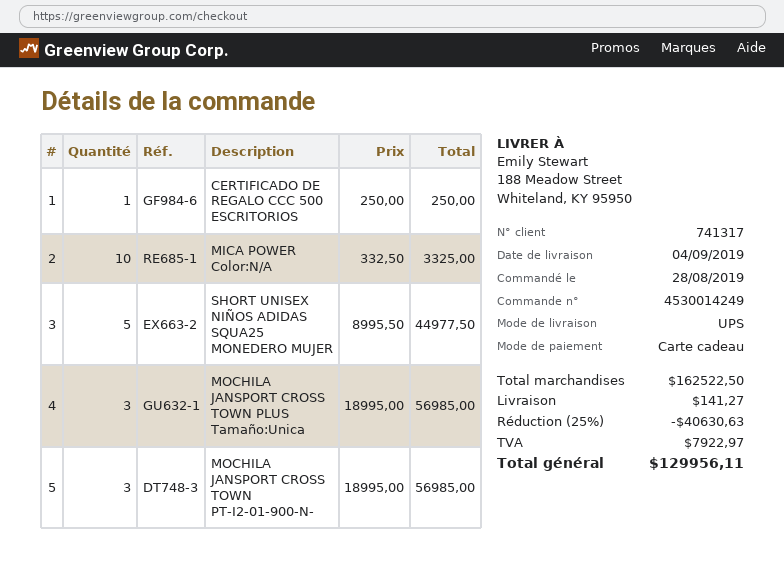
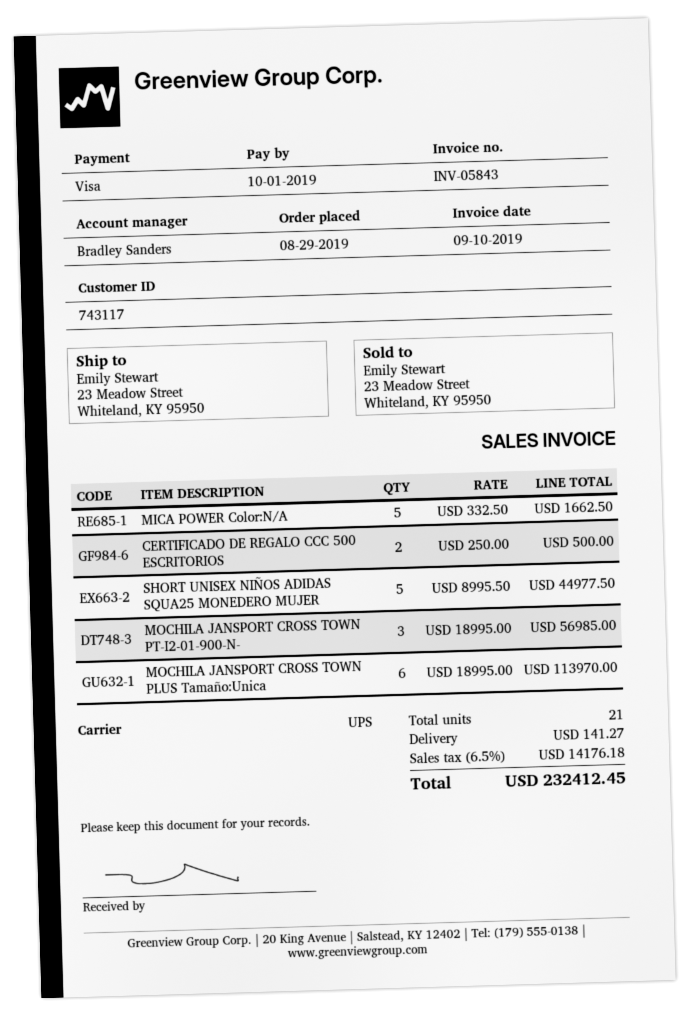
order date: 2019-08-28 -> 2019-08-29
customer number: 741317 -> 743117
payment method: gift card -> Visa
ship to: 188 Meadow Street, Whiteland, KY 95950 -> 23 Meadow Street, Whiteland, KY 95950
CERTIFICADO DE REGALO CCC 500 ESCRITORIOS: 1 x 250.00 = 250.00 -> 2 x 250.00 = 500.00
MICA POWER Color:N/A: 10 x 332.50 = 3325.00 -> 5 x 332.50 = 1662.50
MOCHILA JANSPORT CROSS TOWN PLUS Tamaño:Unica: 3 x 18995.00 = 56985.00 -> 6 x 18995.00 = 113970.00
discount: 25% = 40630.63 -> none
tax: 7922.97 -> 14176.18
total: 129956.11 -> 232412.45

